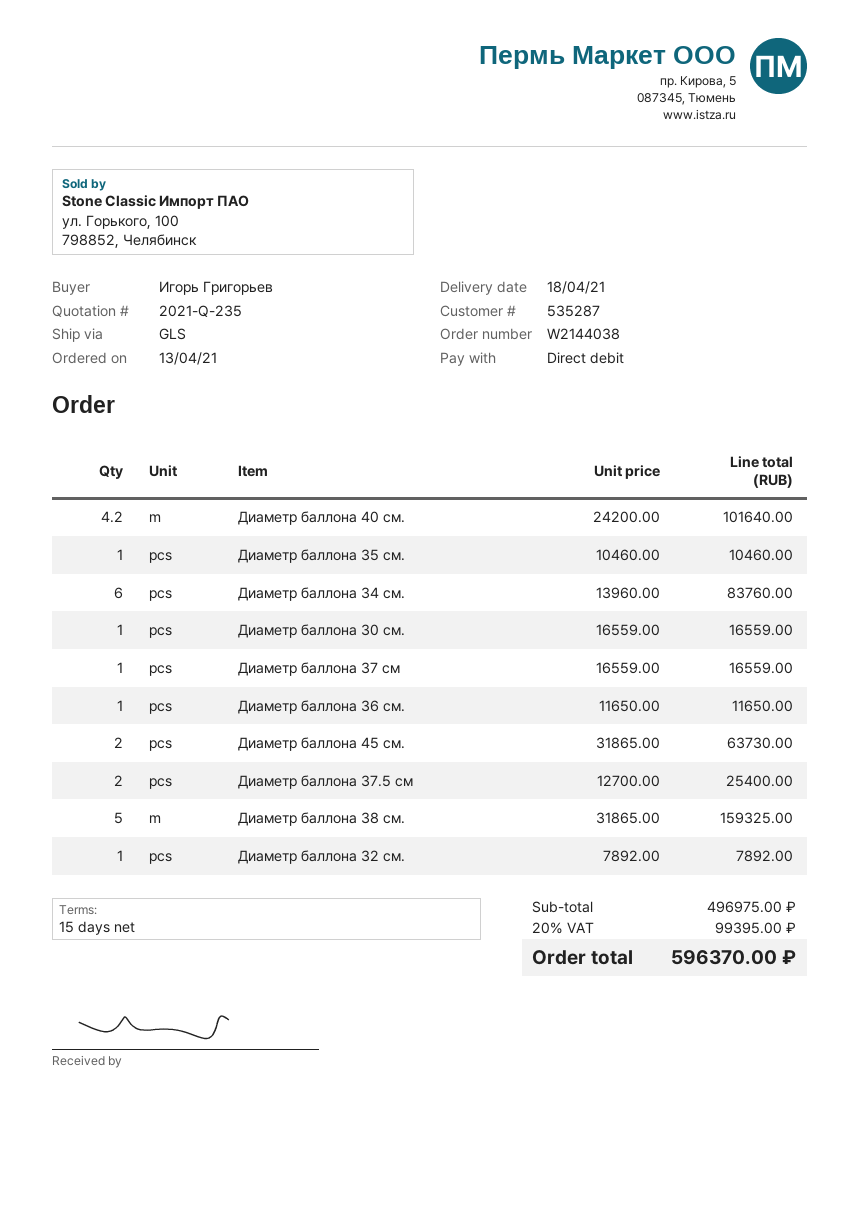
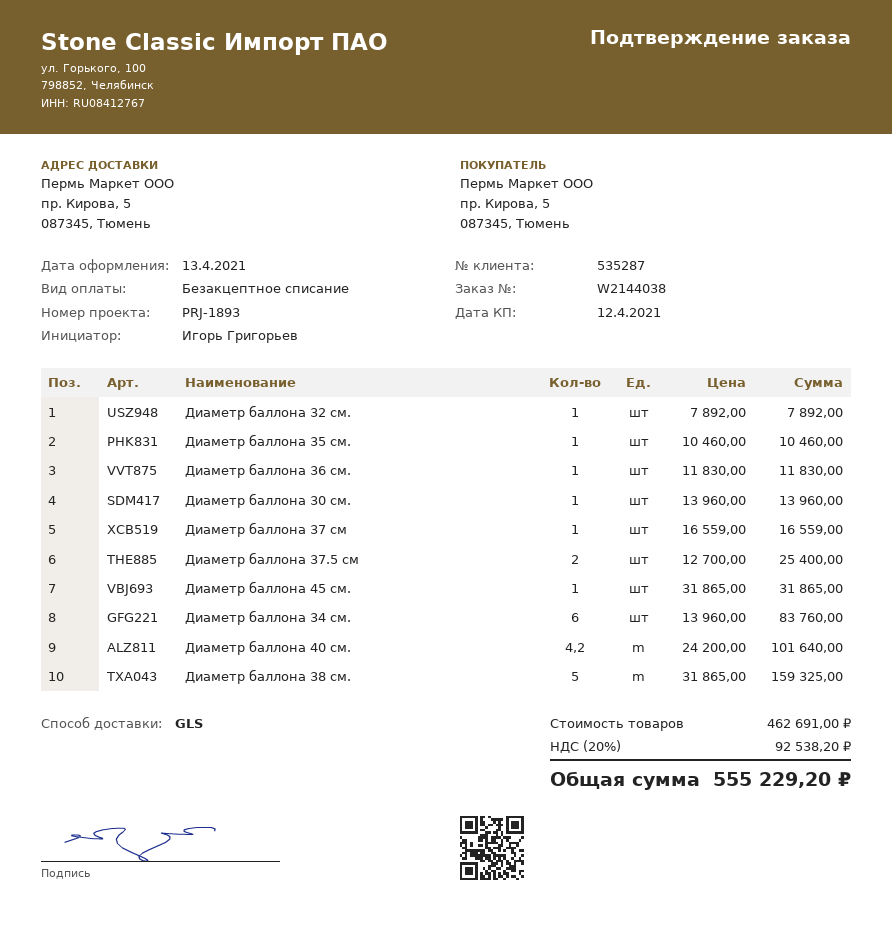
Диаметр баллона 30 см.: 1 x 16559.00 = 16559.00 -> 1 x 13960.00 = 13960.00
Диаметр баллона 36 см.: 1 x 11650.00 = 11650.00 -> 1 x 11830.00 = 11830.00
Диаметр баллона 45 см.: 2 x 31865.00 = 63730.00 -> 1 x 31865.00 = 31865.00
subtotal: 496975.00 -> 462691.00
tax: 20% = 99395.00 -> 20% = 92538.20
total: 596370.00 -> 555229.20

